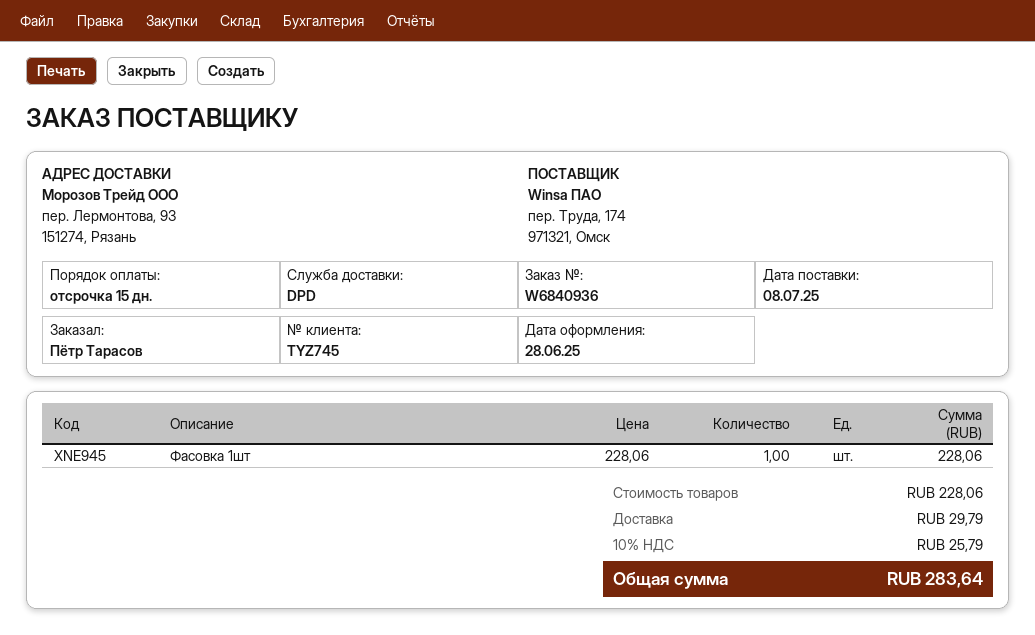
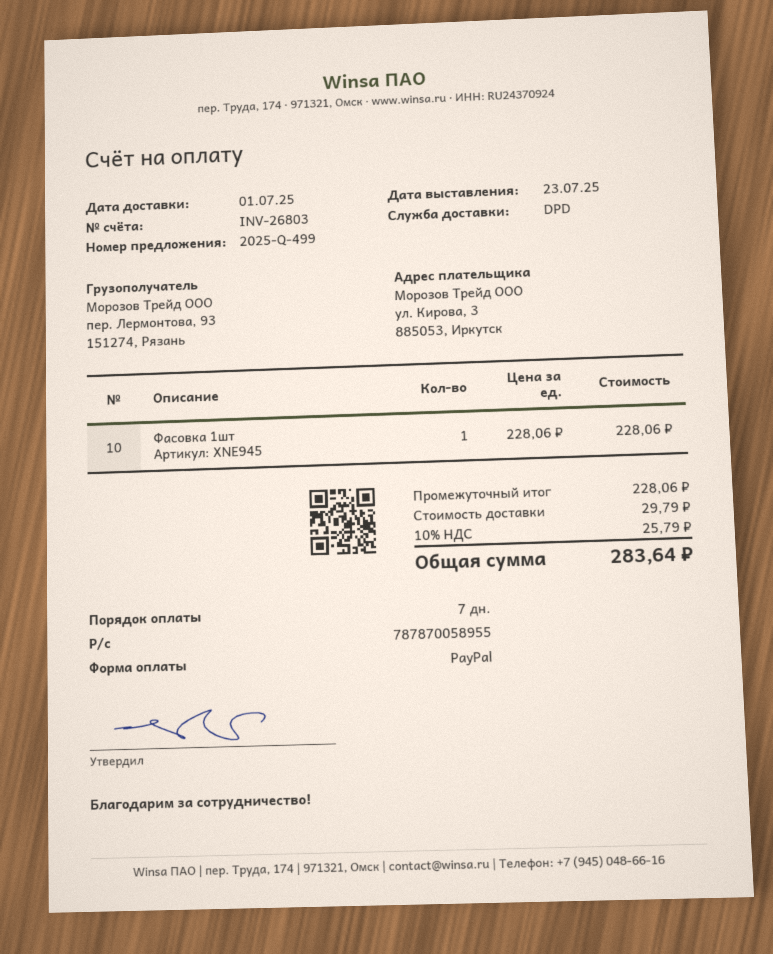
delivery date: 2025-07-08 -> 2025-07-01
payment terms: 15 days -> 7 days

